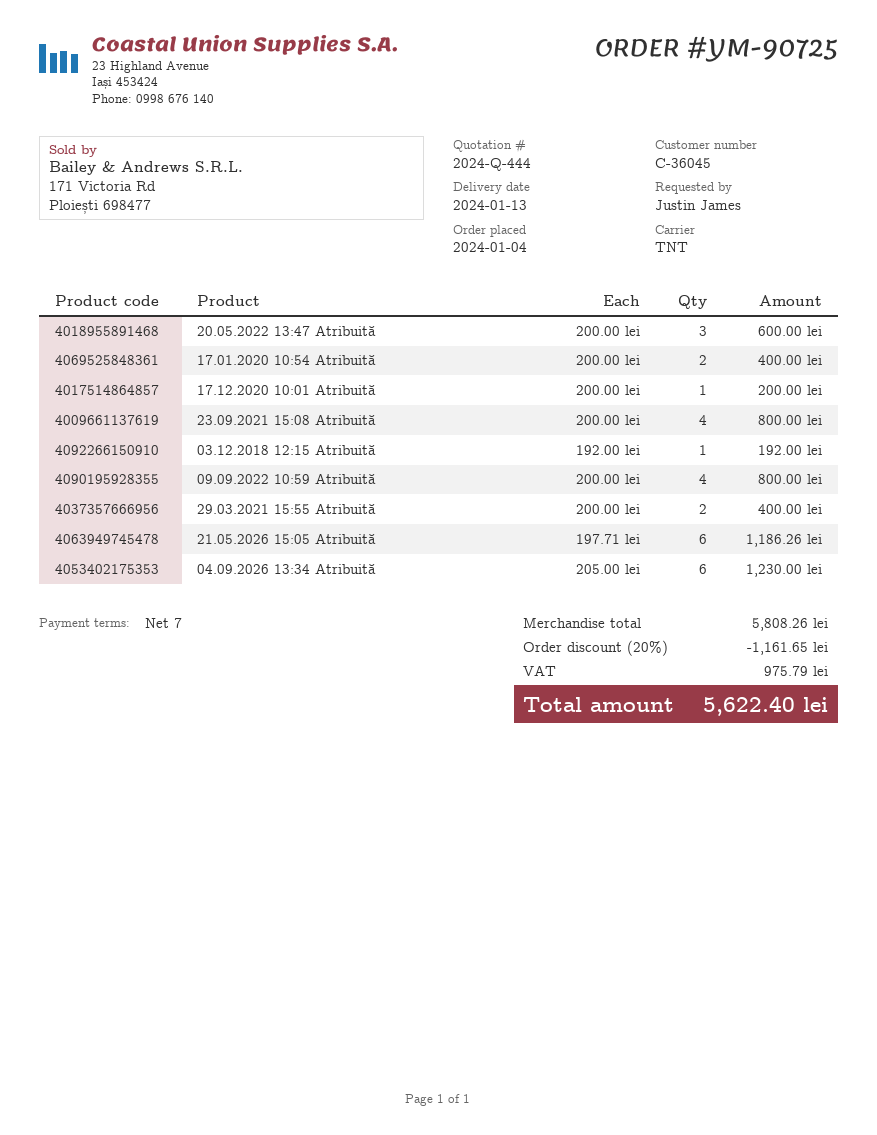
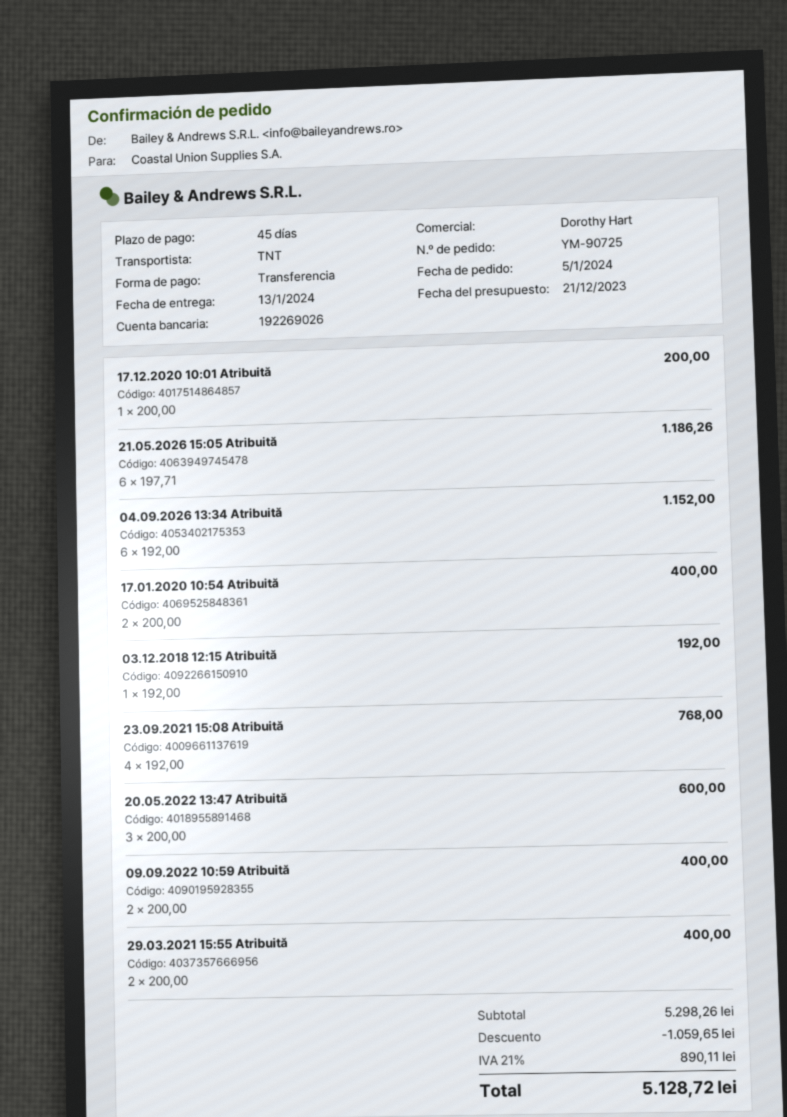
order date: 2024-01-04 -> 2024-01-05
payment terms: 7 days -> 45 days
23.09.2021 15:08 Atribuită: 4 x 200.00 = 800.00 -> 4 x 192.00 = 768.00
09.09.2022 10:59 Atribuită: 4 x 200.00 = 800.00 -> 2 x 200.00 = 400.00
04.09.2026 13:34 Atribuită: 6 x 205.00 = 1230.00 -> 6 x 192.00 = 1152.00
subtotal: 5808.26 -> 5298.26
discount: 1161.65 -> 1059.65
tax: 975.79 -> 890.11
total: 5622.40 -> 5128.72

